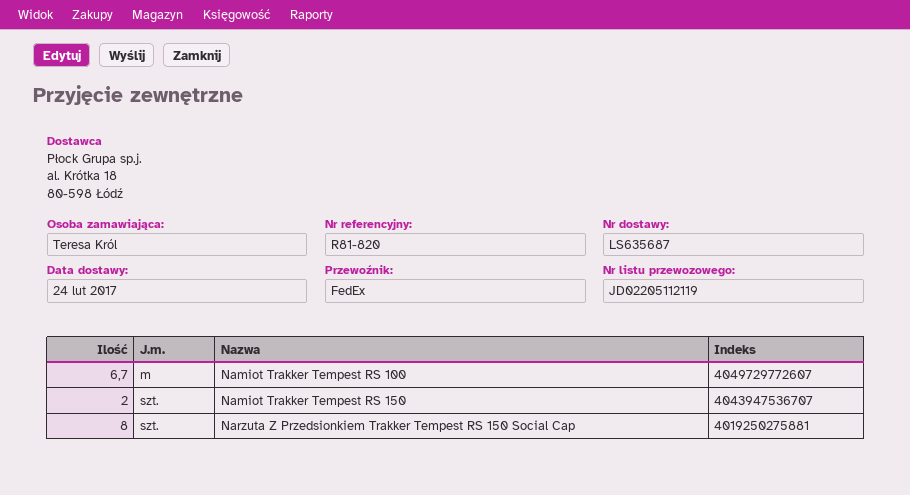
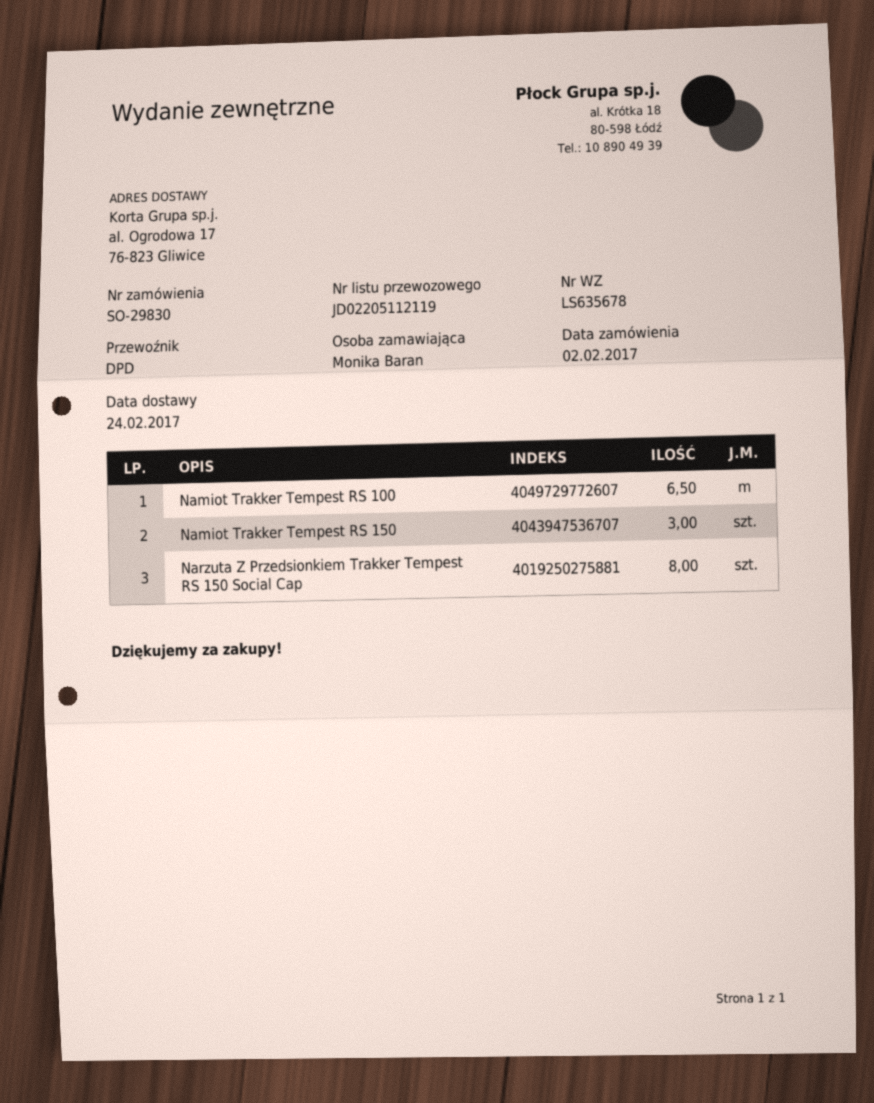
delivery note number: LS635687 -> LS635678
ordered by: Teresa Król -> Monika Baran
shipping method: FedEx -> DPD
Namiot Trakker Tempest RS 100: 6.7 -> 6.5
Namiot Trakker Tempest RS 150: 2 -> 3

